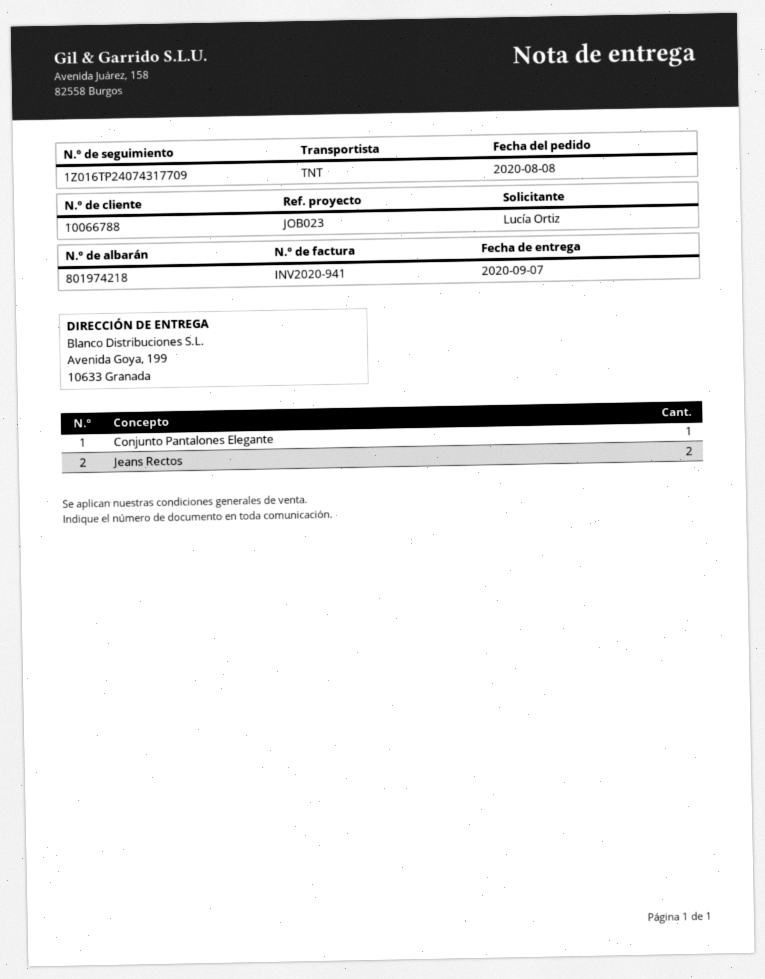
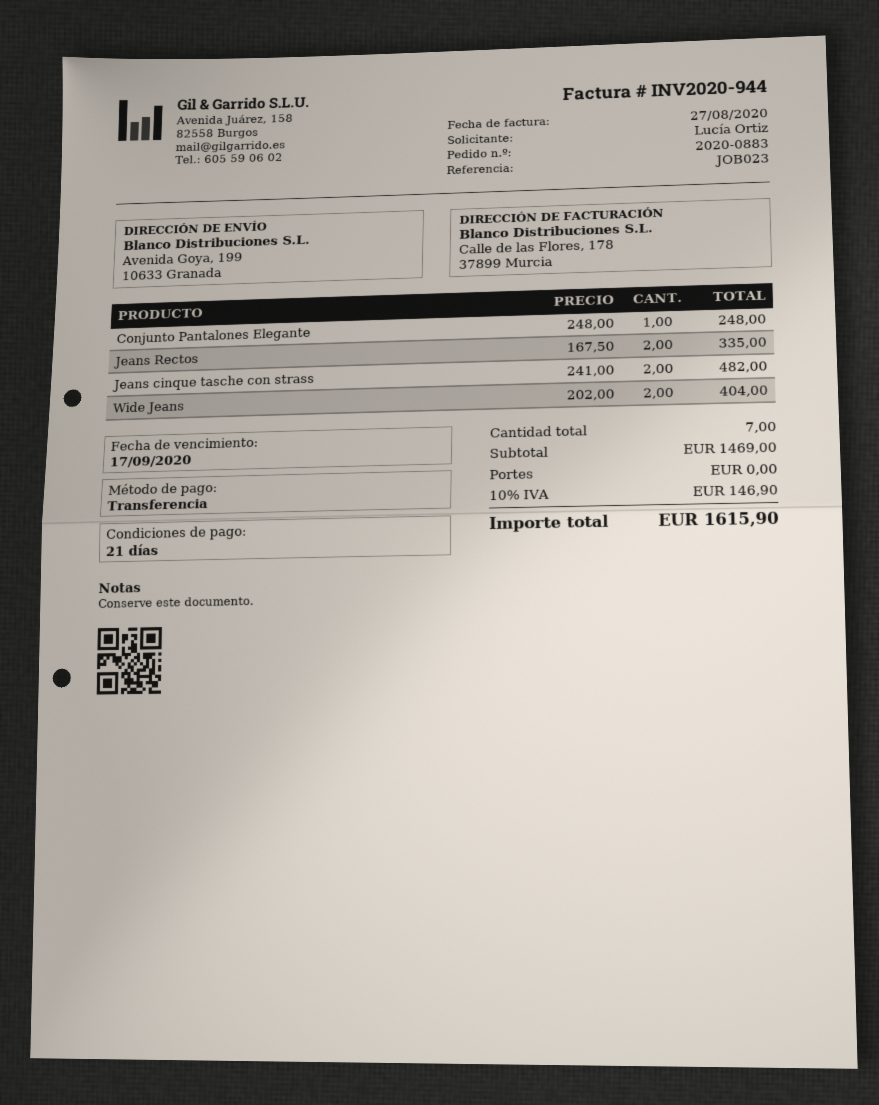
invoice number: INV2020-941 -> INV2020-944
Jeans cinque tasche con strass: none -> 2
Wide Jeans: none -> 2

